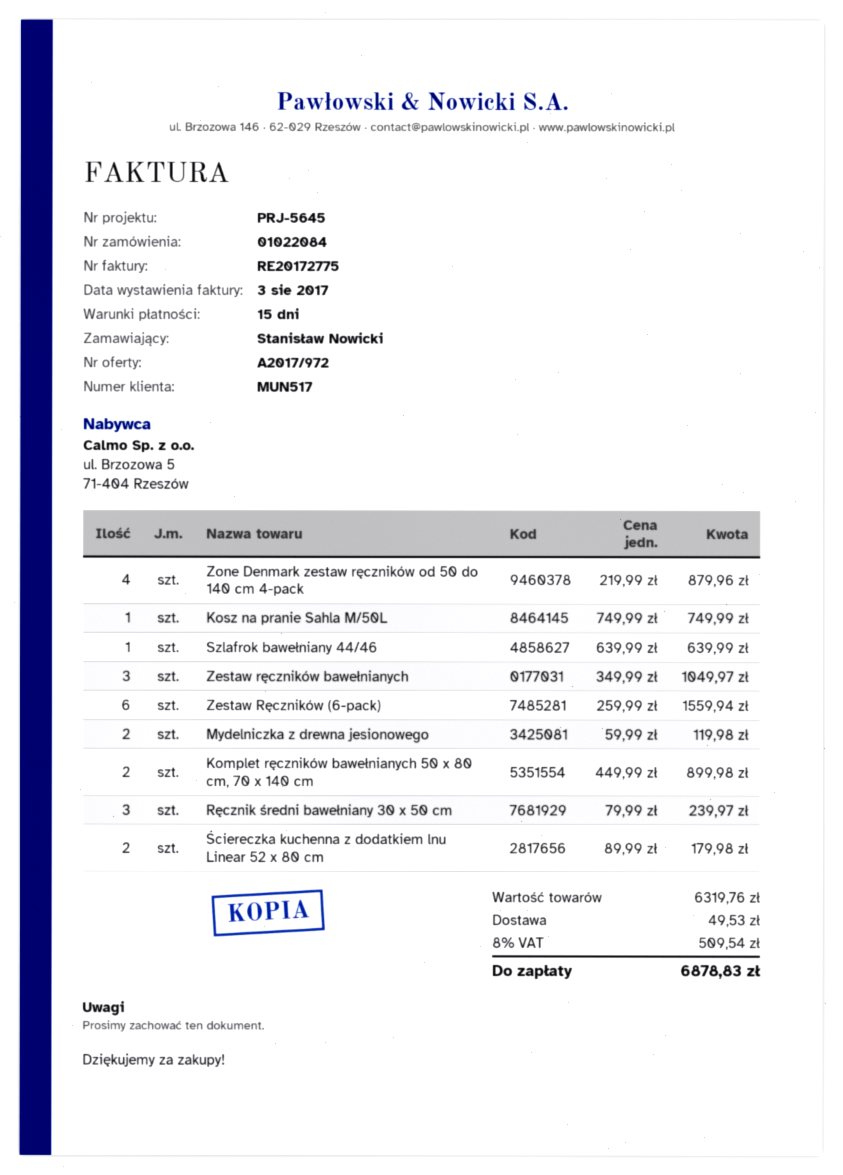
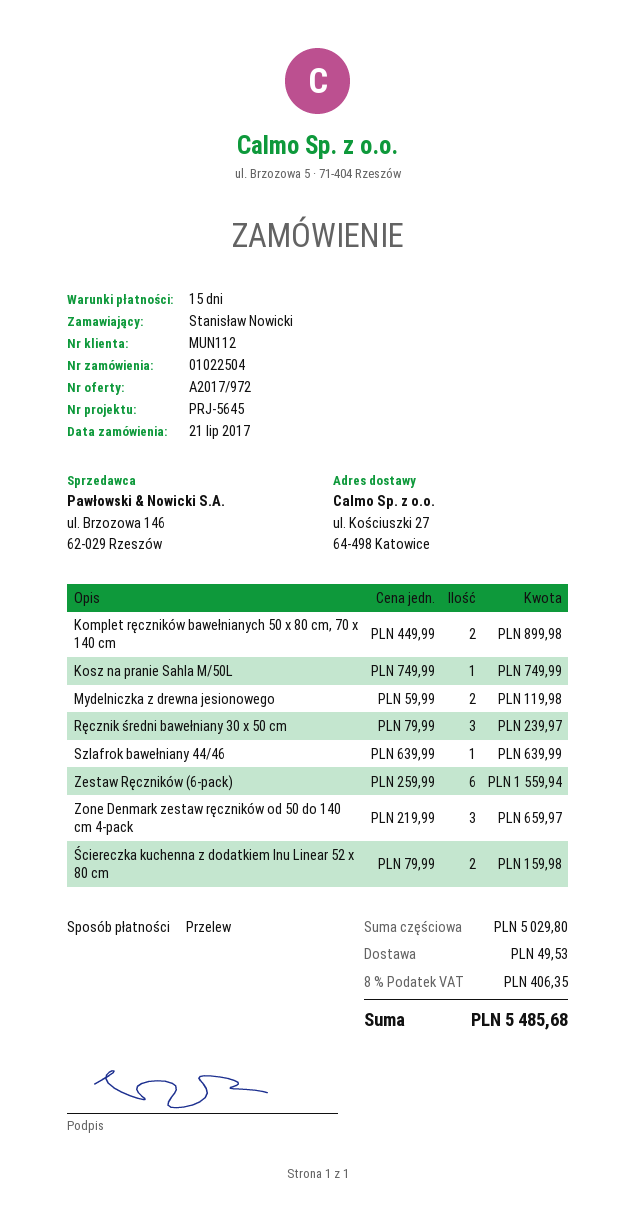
order number: 01022084 -> 01022504
customer number: MUN517 -> MUN112
Zone Denmark zestaw ręczników od 50 do 140 cm 4-pack: 4 x 219.99 = 879.96 -> 3 x 219.99 = 659.97
Zestaw ręczników bawełnianych: 3 x 349.99 = 1049.97 -> none
Ściereczka kuchenna z dodatkiem lnu Linear 52 x 80 cm: 2 x 89.99 = 179.98 -> 2 x 79.99 = 159.98
subtotal: 6319.76 -> 5029.80
tax: 8% = 509.54 -> 8% = 406.35
total: 6878.83 -> 5485.68

